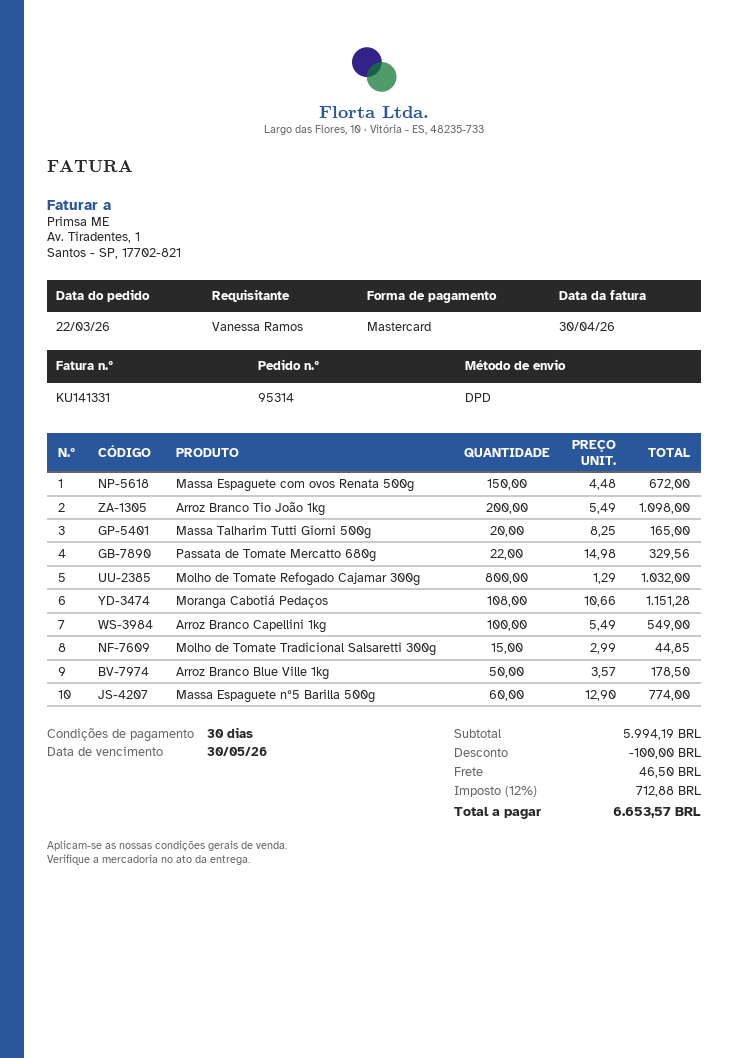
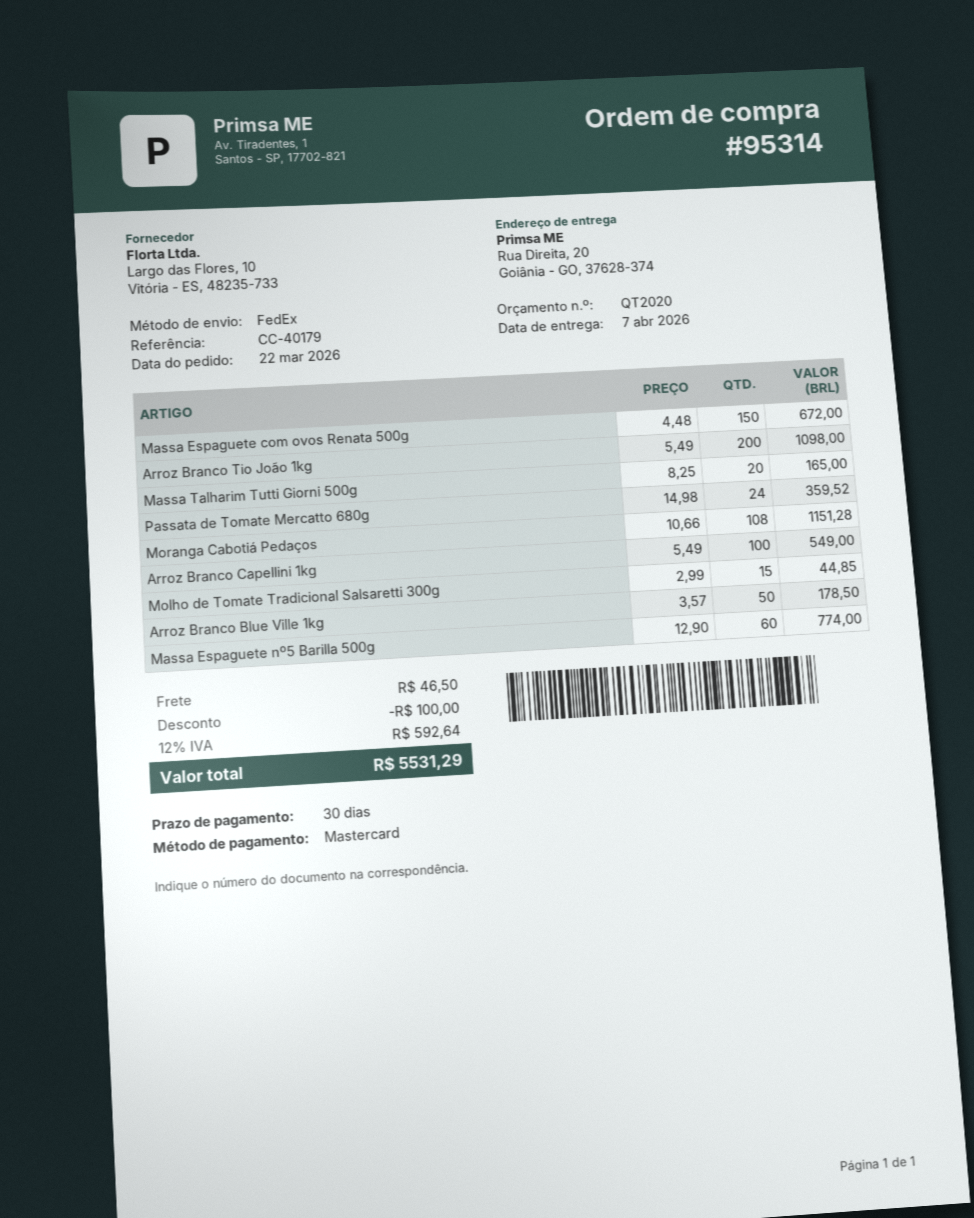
shipping method: DPD -> FedEx
Passata de Tomate Mercatto 680g: 22 x 14.98 = 329.56 -> 24 x 14.98 = 359.52
Molho de Tomate Refogado Cajamar 300g: 800 x 1.29 = 1032.00 -> none
tax: 12% = 712.88 -> 12% = 592.64
total: 6653.57 -> 5531.29

